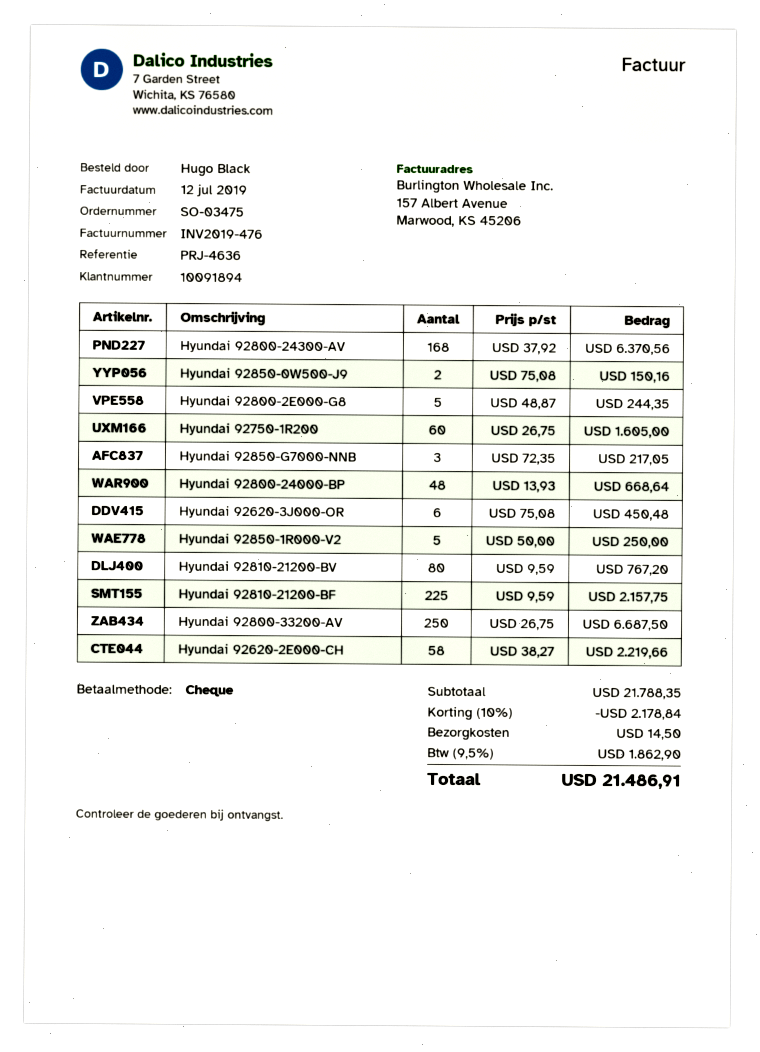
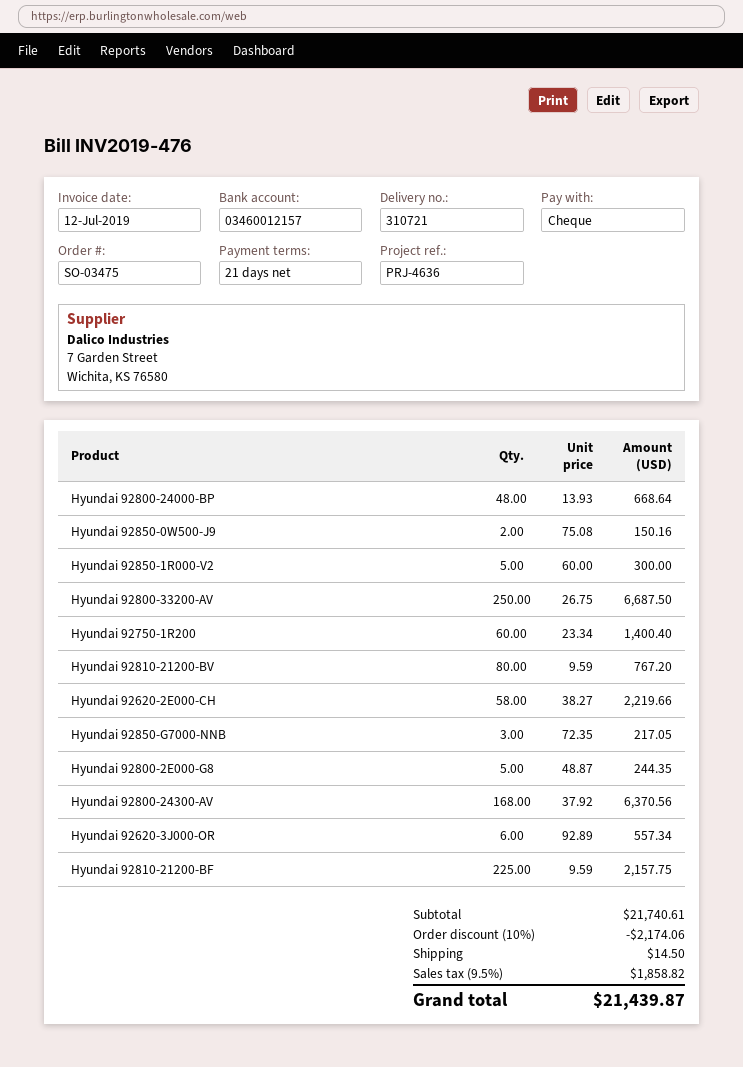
Hyundai 92750-1R200: 60 x 26.75 = 1605.00 -> 60 x 23.34 = 1400.40
Hyundai 92620-3J000-OR: 6 x 75.08 = 450.48 -> 6 x 92.89 = 557.34
Hyundai 92850-1R000-V2: 5 x 50.00 = 250.00 -> 5 x 60.00 = 300.00
subtotal: 21788.35 -> 21740.61
discount: 10% = 2178.84 -> 10% = 2174.06
tax: 9.5% = 1862.90 -> 9.5% = 1858.82
total: 21486.91 -> 21439.87

